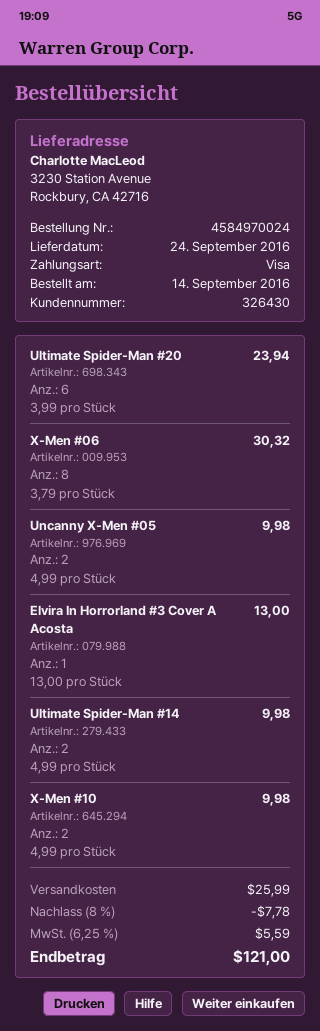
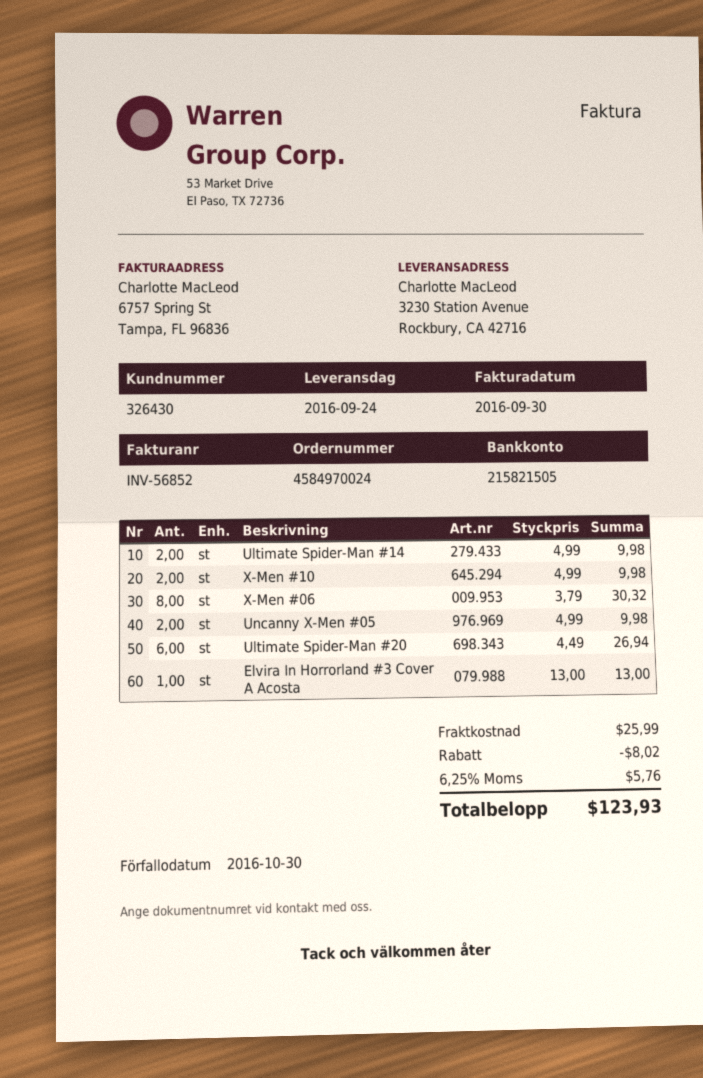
Ultimate Spider-Man #20: 6 x 3.99 = 23.94 -> 6 x 4.49 = 26.94
discount: 7.78 -> 8.02
tax: 6.25% = 5.59 -> 6.25% = 5.76
total: 121.00 -> 123.93

